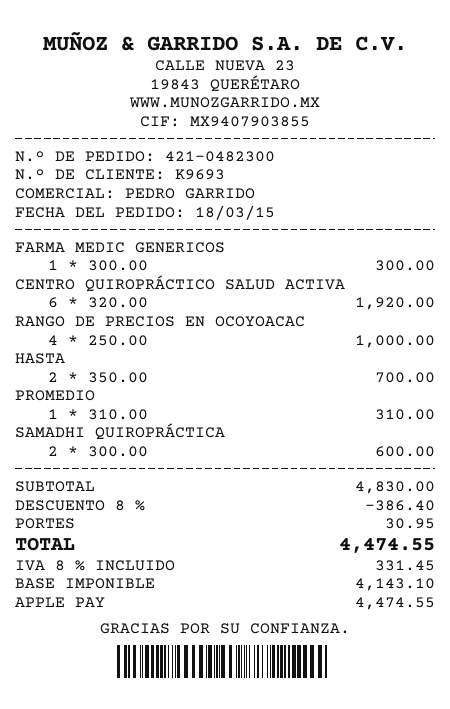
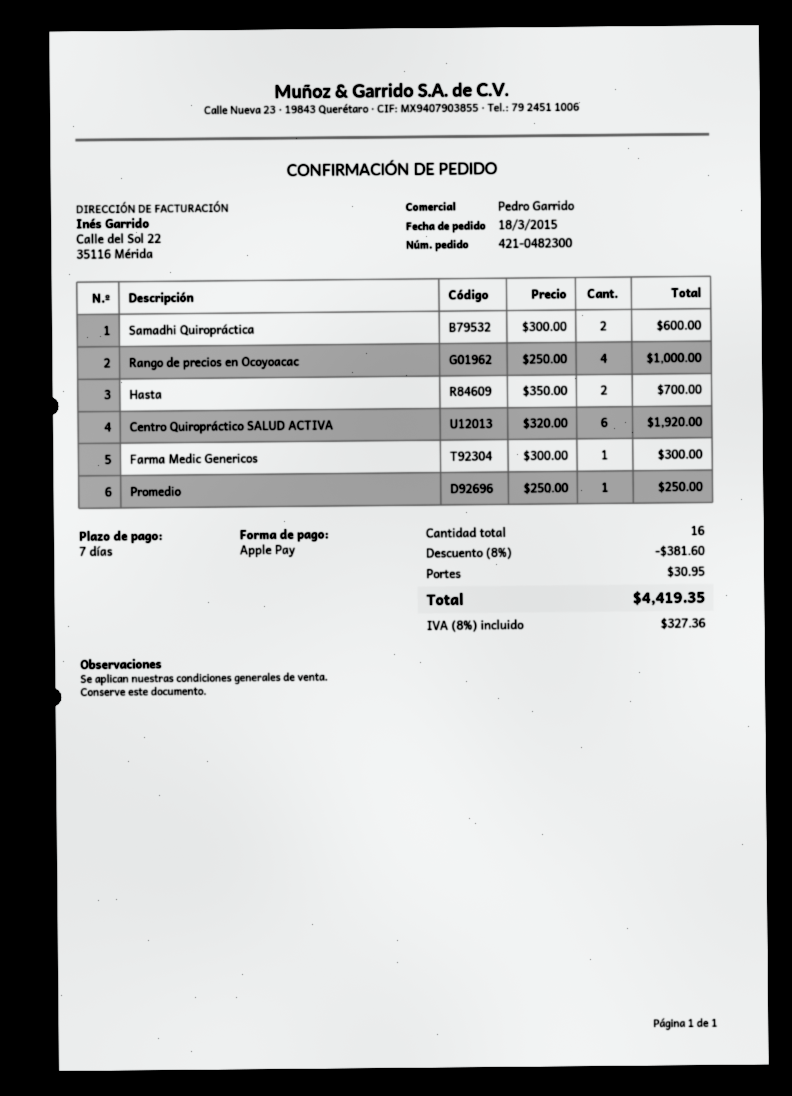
PROMEDIO: 1 x 310.00 = 310.00 -> 1 x 250.00 = 250.00
discount: 8% = 386.40 -> 8% = 381.60
tax: 8% = 331.45 -> 8% = 327.36
total: 4474.55 -> 4419.35

